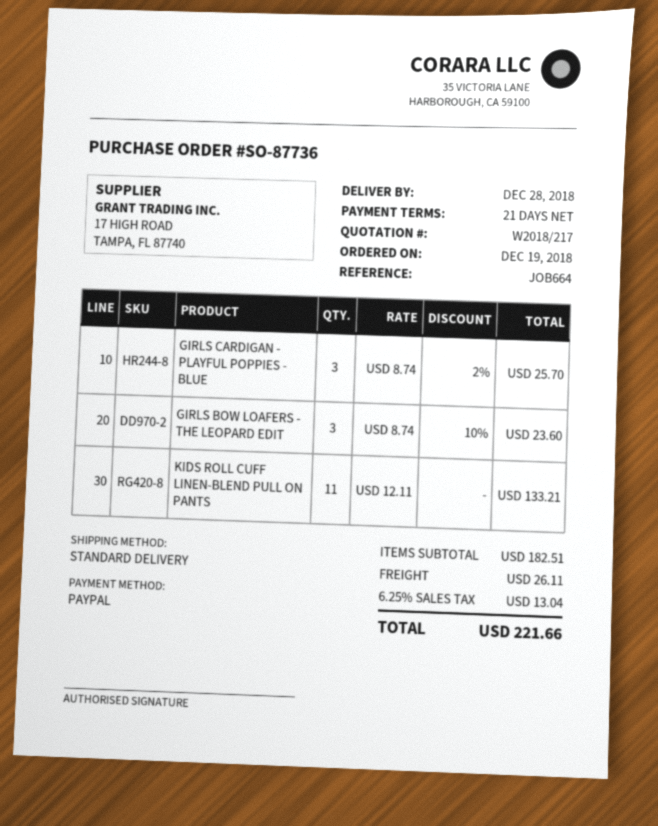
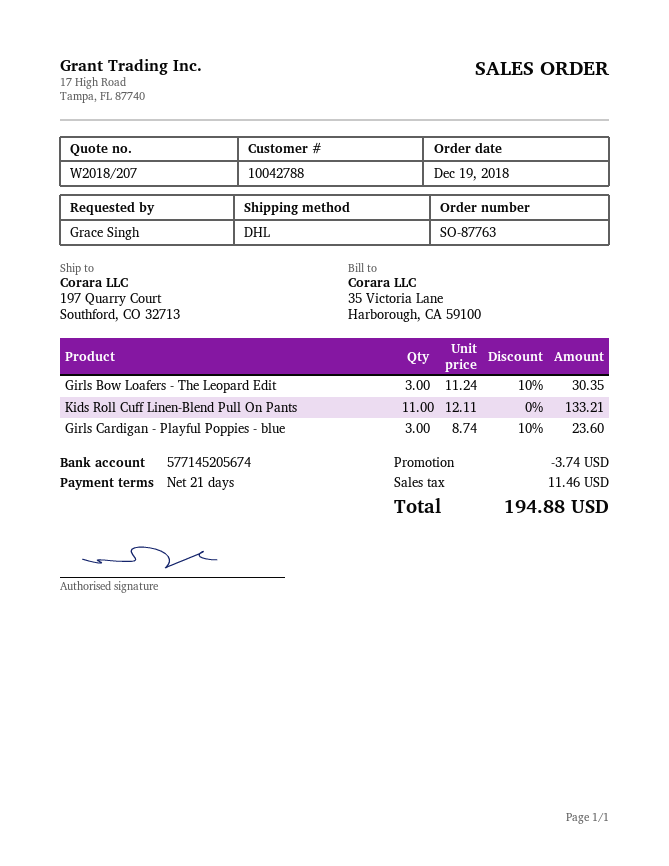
quote number: W2018/217 -> W2018/207
order number: SO-87736 -> SO-87763
shipping method: standard -> DHL
GIRLS CARDIGAN - PLAYFUL POPPIES - BLUE: 3 x 8.74 - 2% = 25.70 -> 3 x 8.74 - 10% = 23.60
GIRLS BOW LOAFERS - THE LEOPARD EDIT: 3 x 8.74 - 10% = 23.60 -> 3 x 11.24 - 10% = 30.35
discount: none -> 3.74
shipping: 26.11 -> none
tax: 13.04 -> 11.46
total: 221.66 -> 194.88

